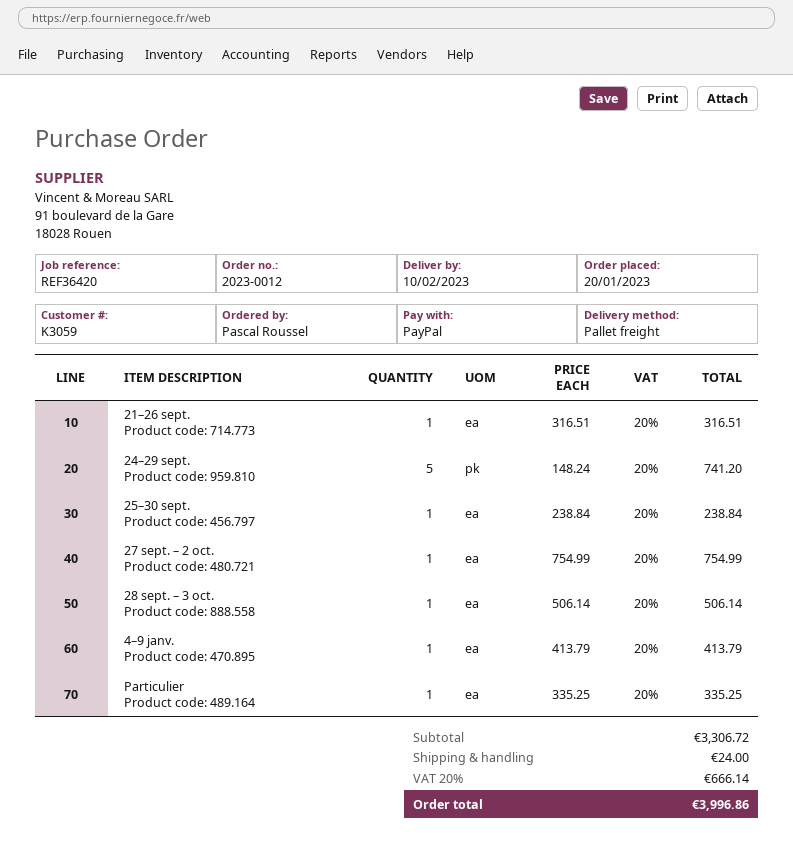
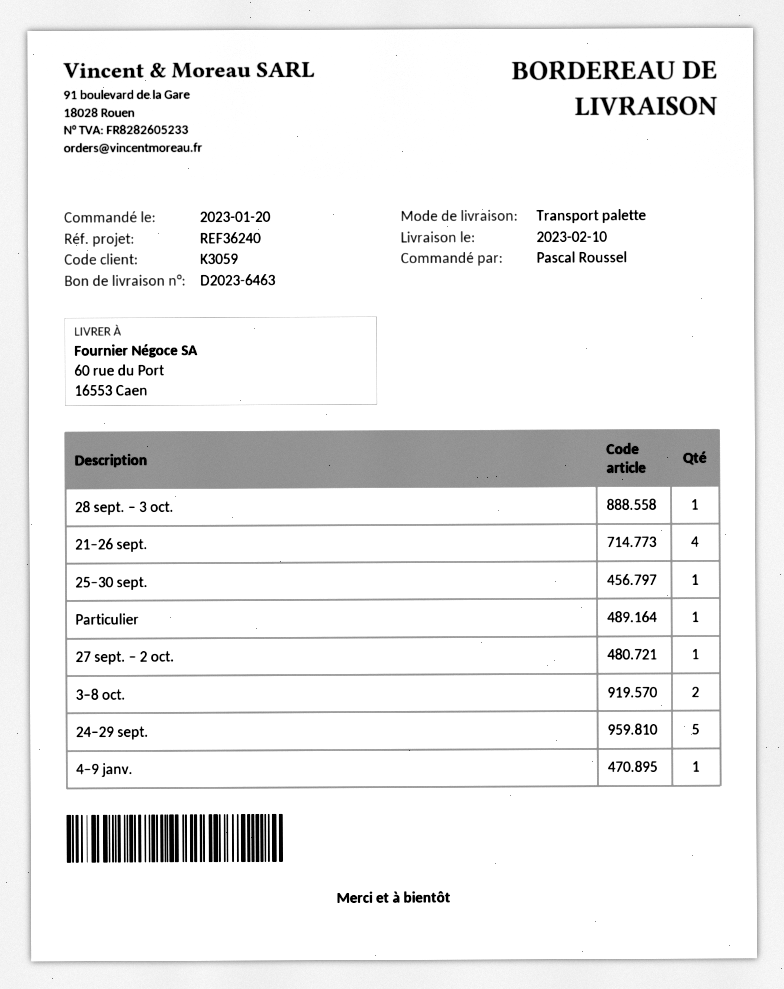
reference: REF36420 -> REF36240
21–26 sept.: 1 -> 4
3–8 oct.: none -> 2

